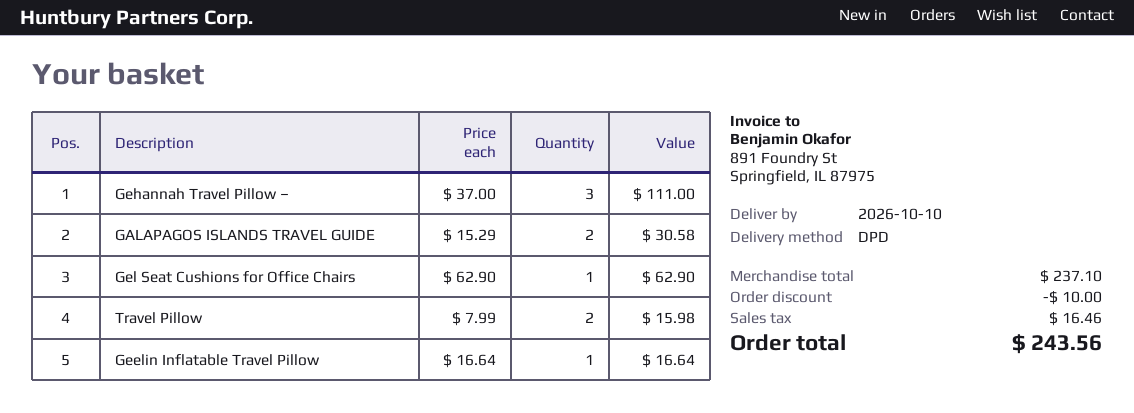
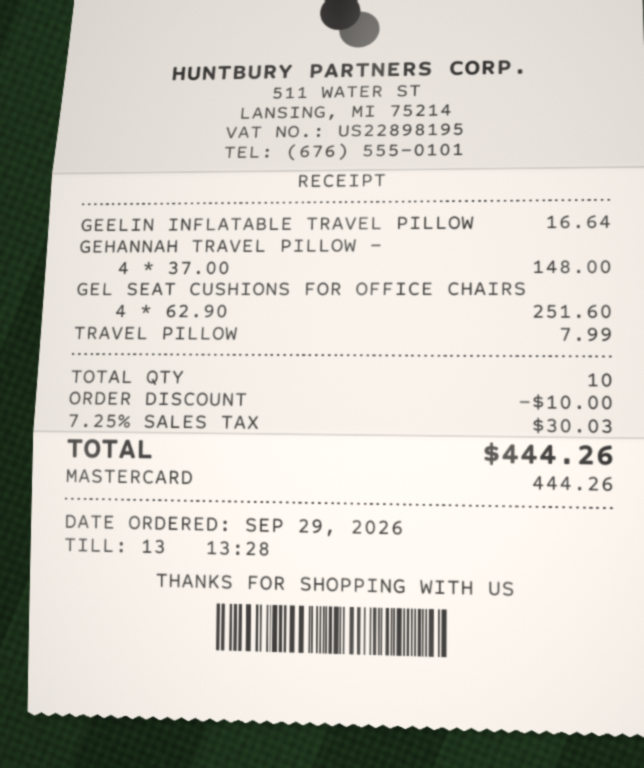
Gehannah Travel Pillow –: 3 x 37.00 = 111.00 -> 4 x 37.00 = 148.00
GALAPAGOS ISLANDS TRAVEL GUIDE: 2 x 15.29 = 30.58 -> none
Gel Seat Cushions for Office Chairs: 1 x 62.90 = 62.90 -> 4 x 62.90 = 251.60
Travel Pillow: 2 x 7.99 = 15.98 -> 1 x 7.99 = 7.99
tax: 16.46 -> 30.03
total: 243.56 -> 444.26

